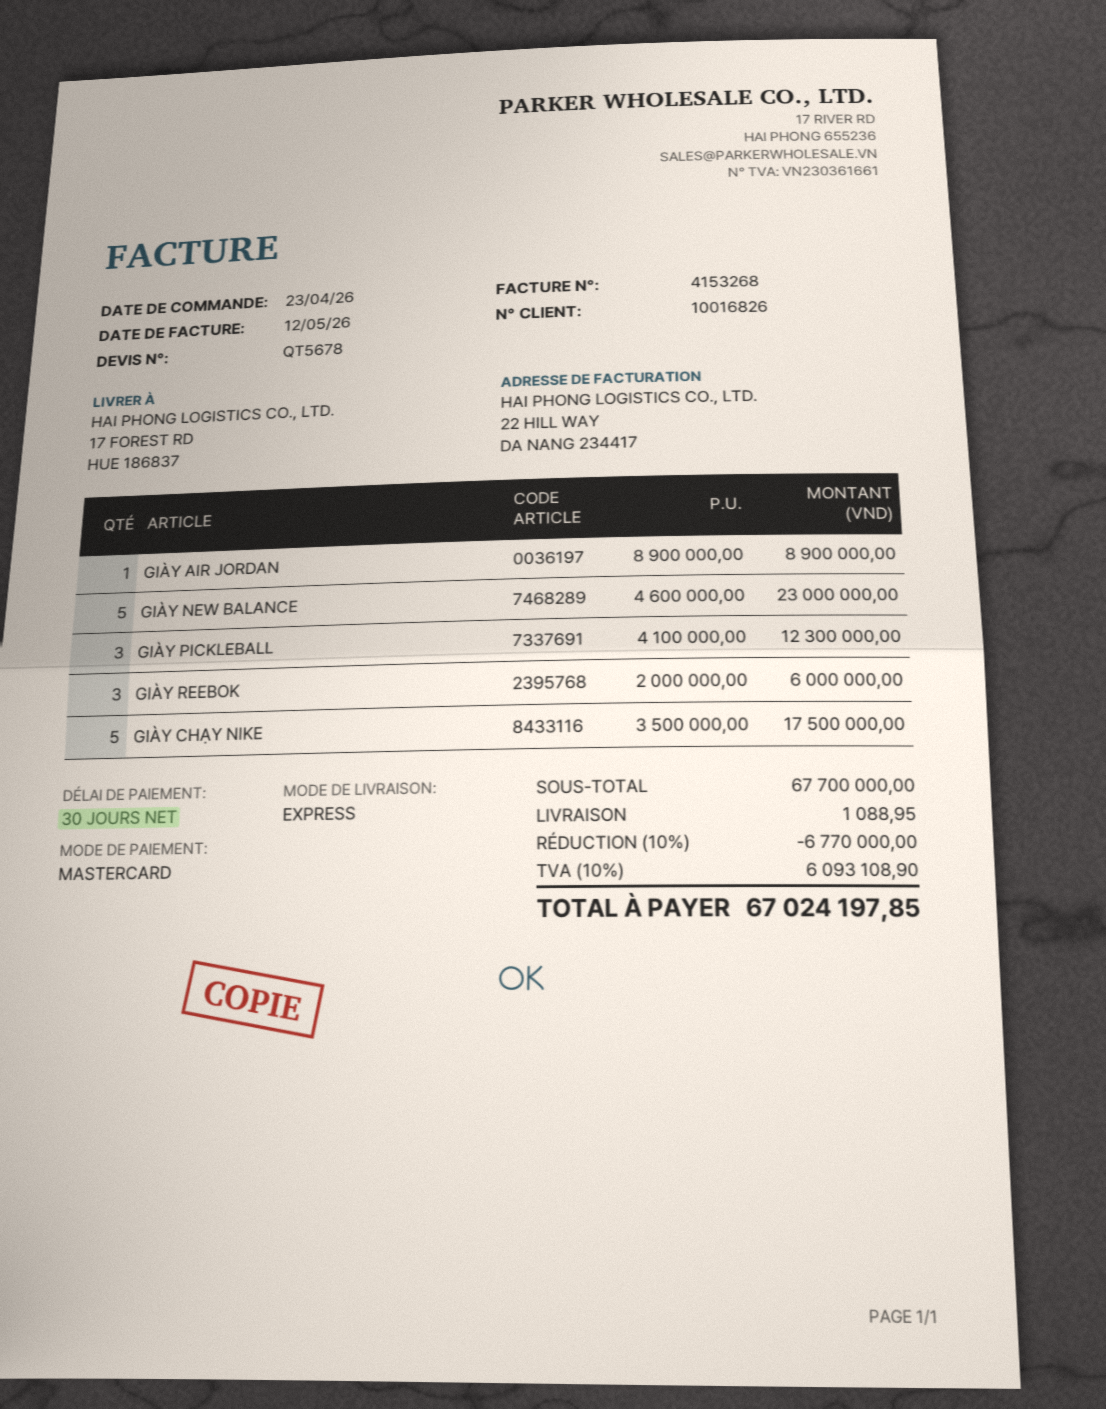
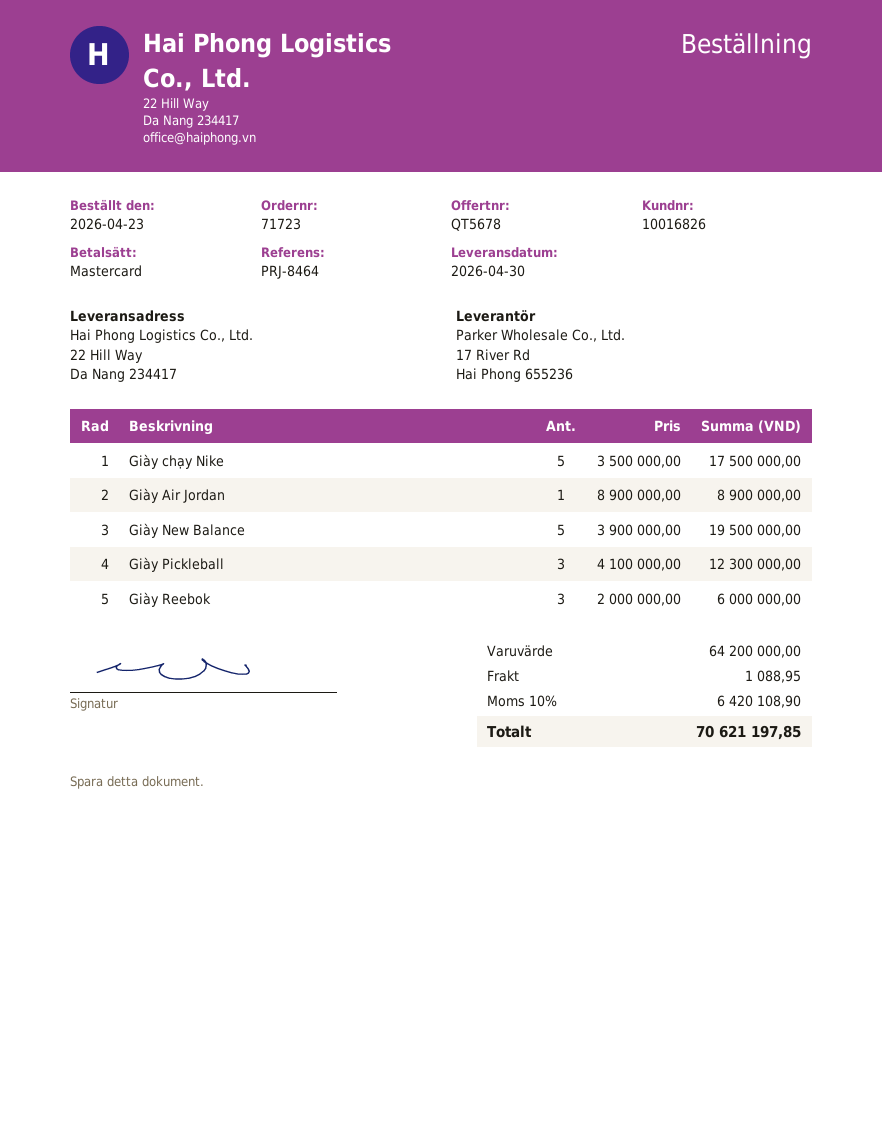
ship to: 17 FOREST RD, HUE 186837 -> 22 Hill Way, Da Nang 234417
GIÀY NEW BALANCE: 5 x 4600000.00 = 23000000.00 -> 5 x 3900000.00 = 19500000.00
subtotal: 67700000.00 -> 64200000.00
discount: 10% = 6770000.00 -> none
tax: 10% = 6093108.90 -> 10% = 6420108.90
total: 67024197.85 -> 70621197.85

